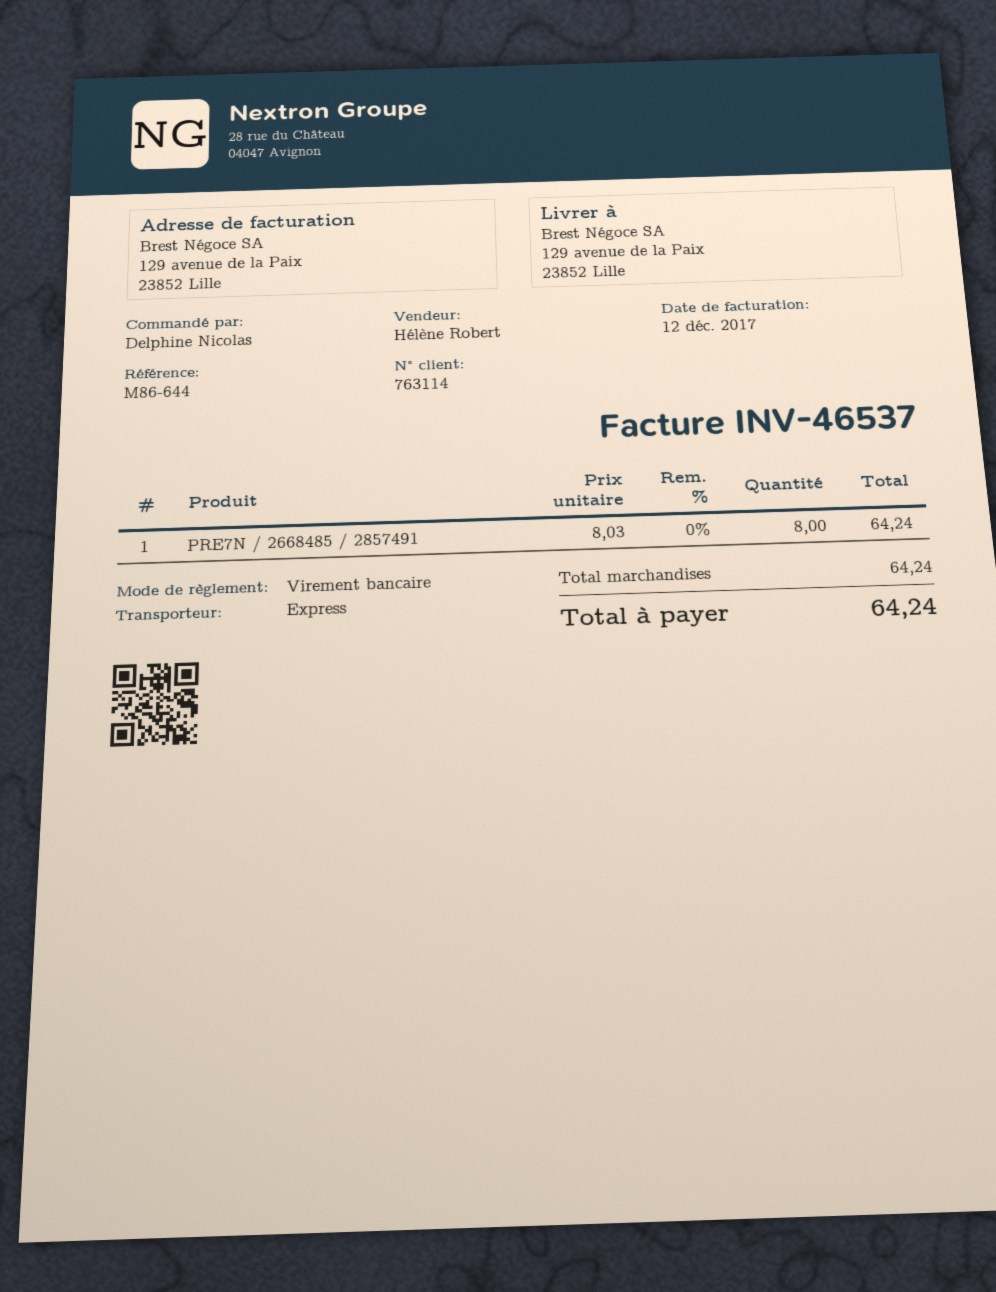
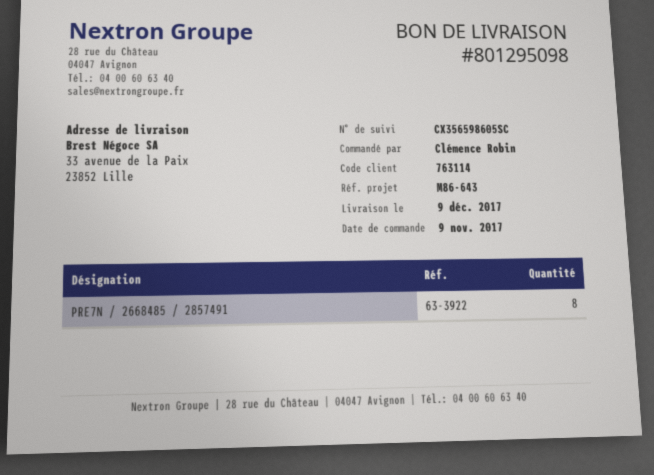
reference: M86-644 -> M86-643
ordered by: Delphine Nicolas -> Clémence Robin
ship to: 129 avenue de la Paix, 23852 Lille -> 33 avenue de la Paix, 23852 Lille

